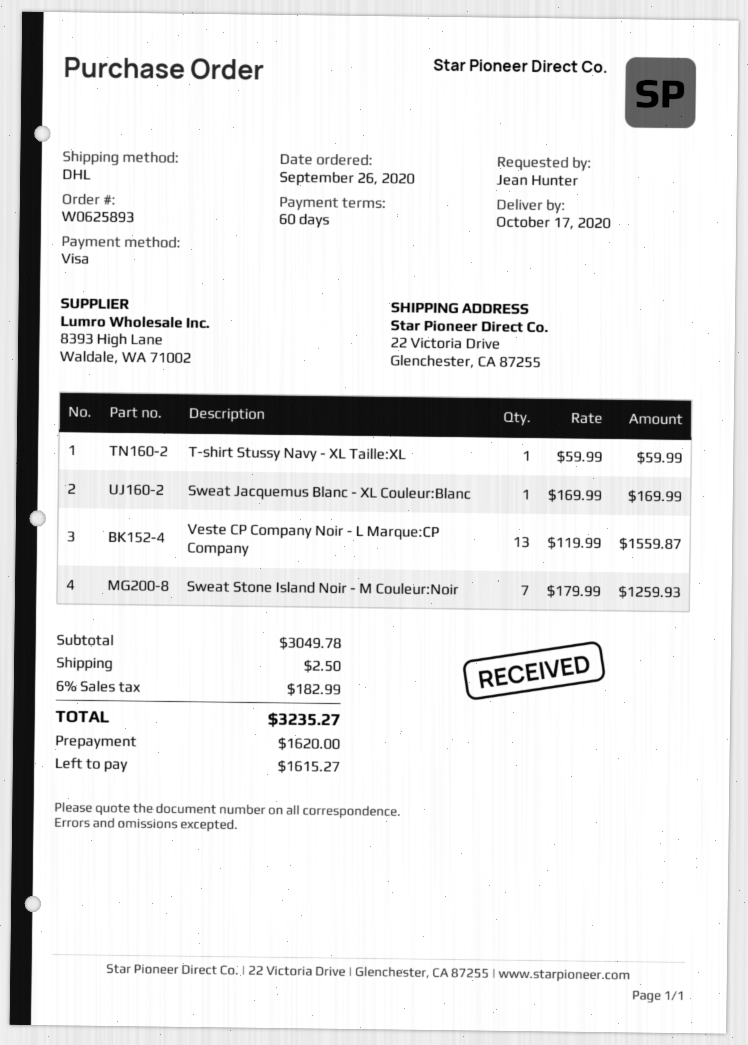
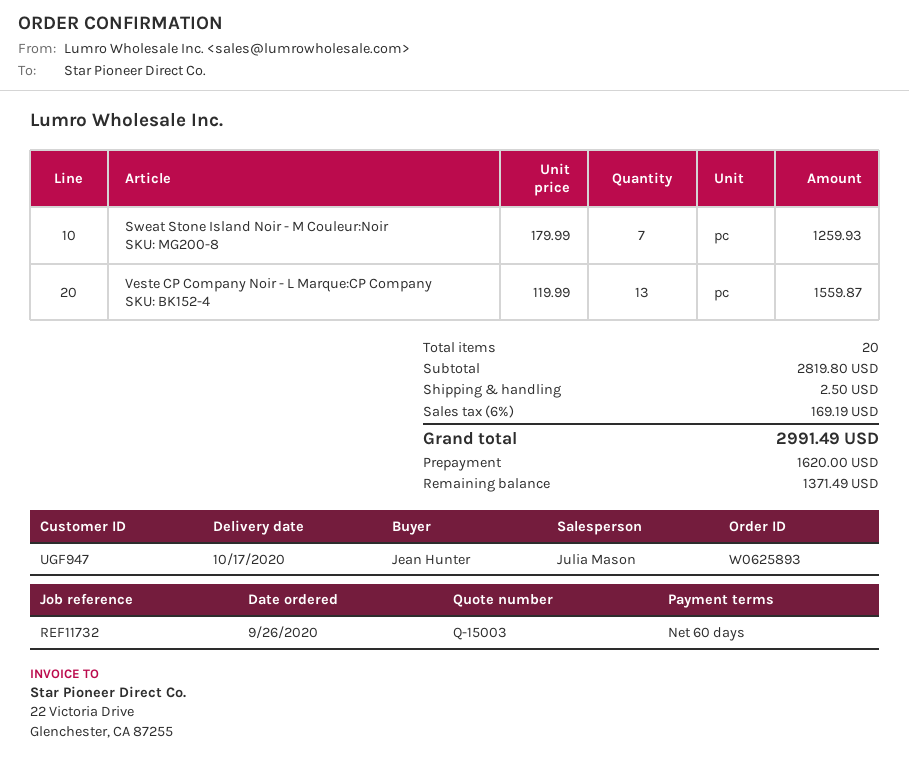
T-shirt Stussy Navy - XL Taille:XL: 1 x 59.99 = 59.99 -> none
Sweat Jacquemus Blanc - XL Couleur:Blanc: 1 x 169.99 = 169.99 -> none
subtotal: 3049.78 -> 2819.80
tax: 6% = 182.99 -> 6% = 169.19
total: 3235.27 -> 2991.49
balance: 1615.27 -> 1371.49

